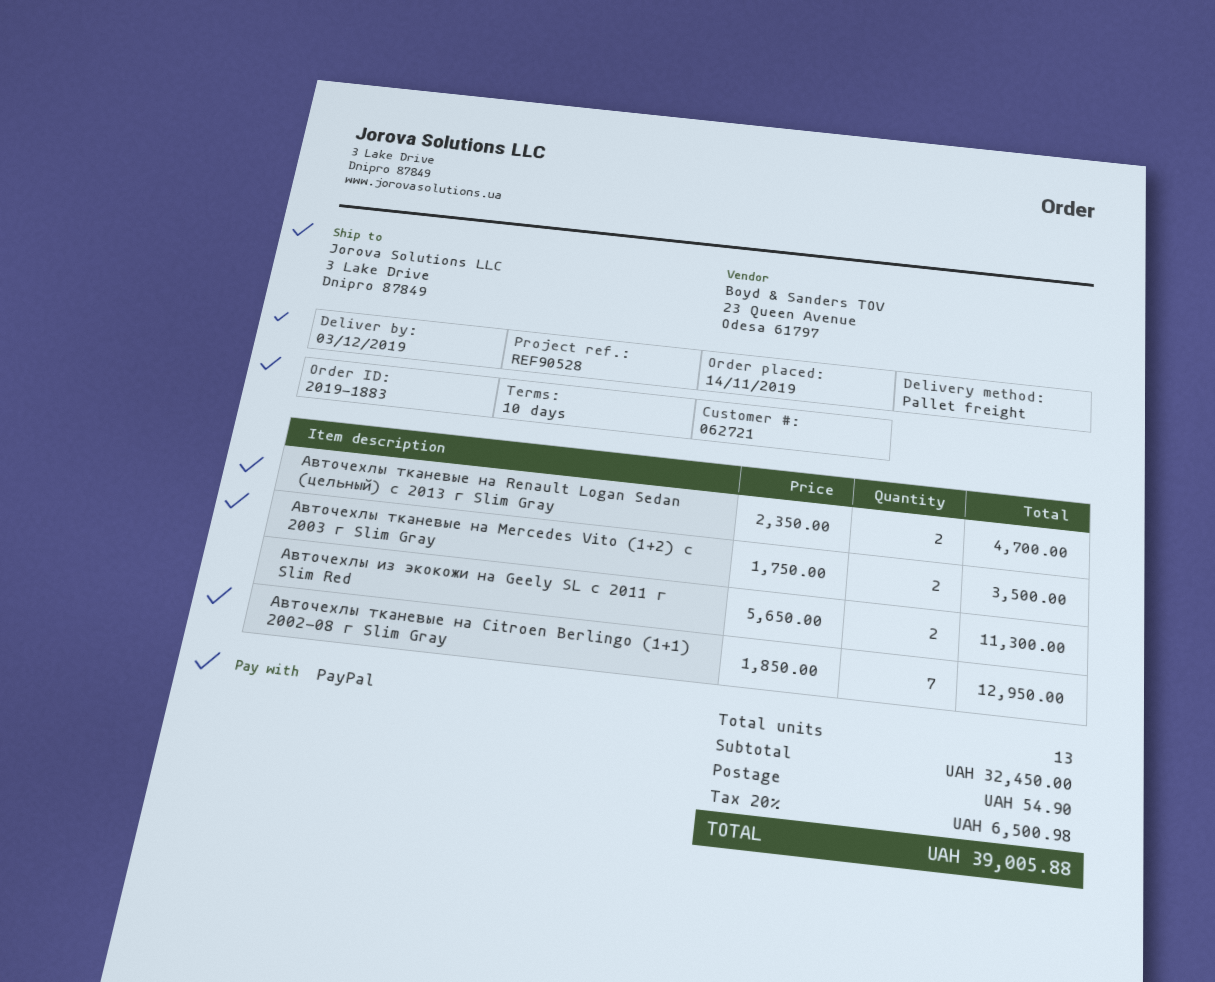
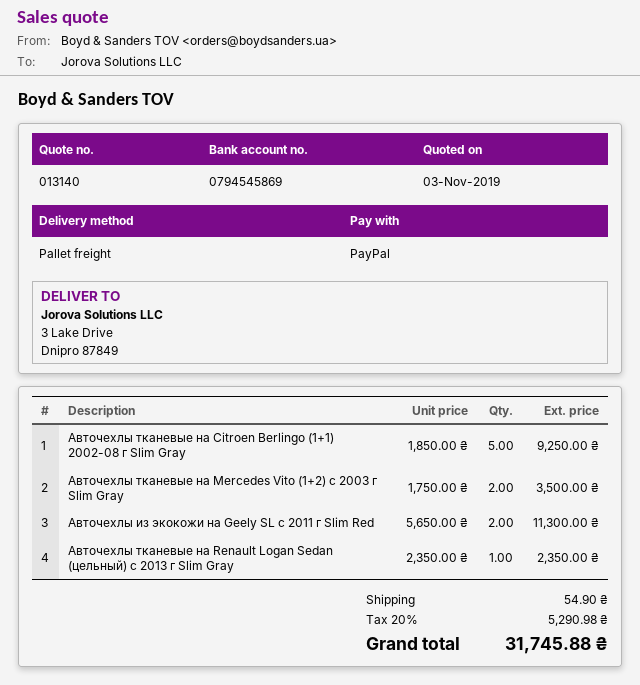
Авточехлы тканевые на Renault Logan Sedan (цельный) с 2013 г Slim Gray: 2 x 2350.00 = 4700.00 -> 1 x 2350.00 = 2350.00
Авточехлы тканевые на Citroen Berlingo (1+1) 2002-08 г Slim Gray: 7 x 1850.00 = 12950.00 -> 5 x 1850.00 = 9250.00
tax: 20% = 6500.98 -> 20% = 5290.98
total: 39005.88 -> 31745.88

